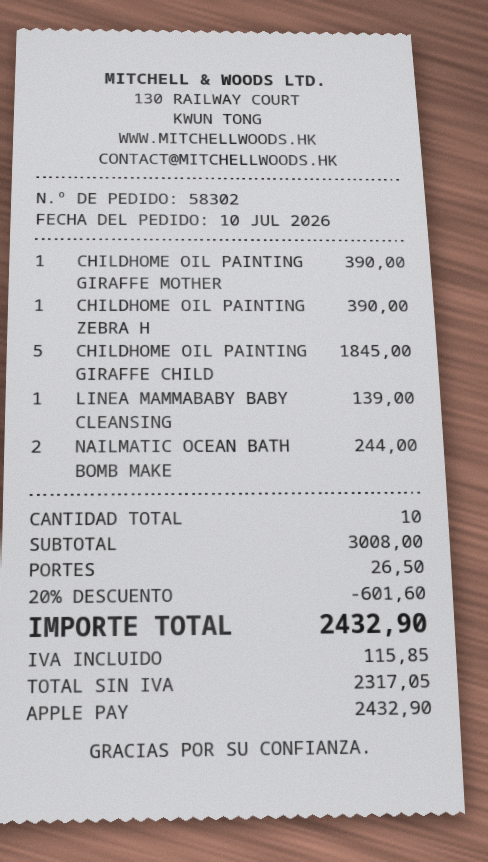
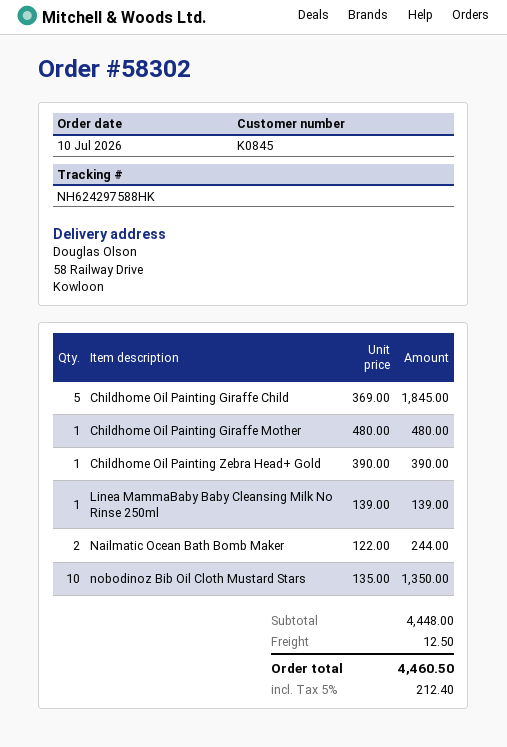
CHILDHOME OIL PAINTING GIRAFFE MOTHER: 1 for 390.00 -> 1 for 480.00
nobodinoz Bib Oil Cloth Mustard Stars: none -> 10 for 1350.00
subtotal: 3008.00 -> 4448.00
discount: 20% = 601.60 -> none
shipping: 26.50 -> 12.50
tax: 115.85 -> 212.40
total: 2432.90 -> 4460.50

